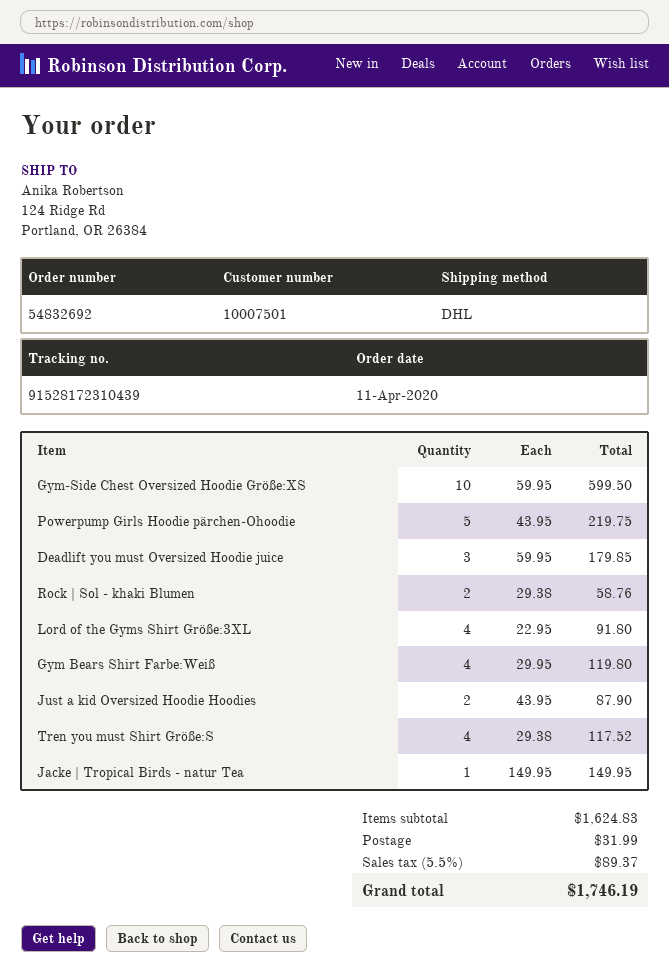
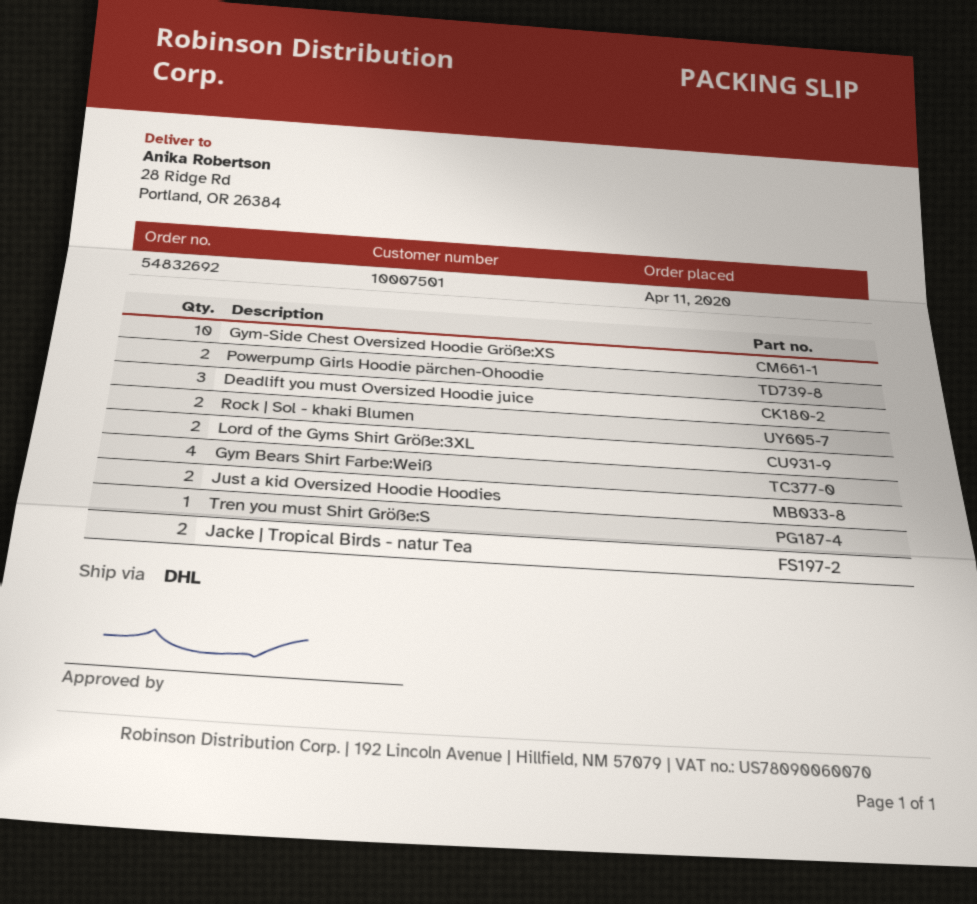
ship to: 124 Ridge Rd, Portland, OR 26384 -> 28 Ridge Rd, Portland, OR 26384
Powerpump Girls Hoodie pärchen-Ohoodie: 5 -> 2
Lord of the Gyms Shirt Größe:3XL: 4 -> 2
Tren you must Shirt Größe:S: 4 -> 1
Jacke | Tropical Birds - natur Tea: 1 -> 2

